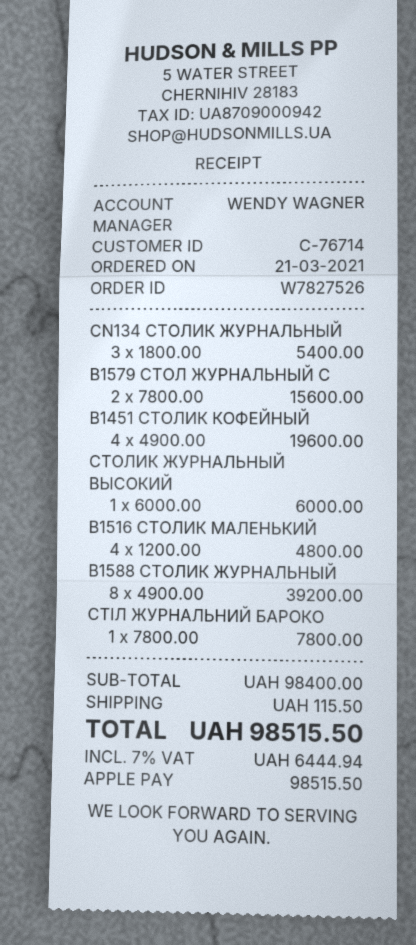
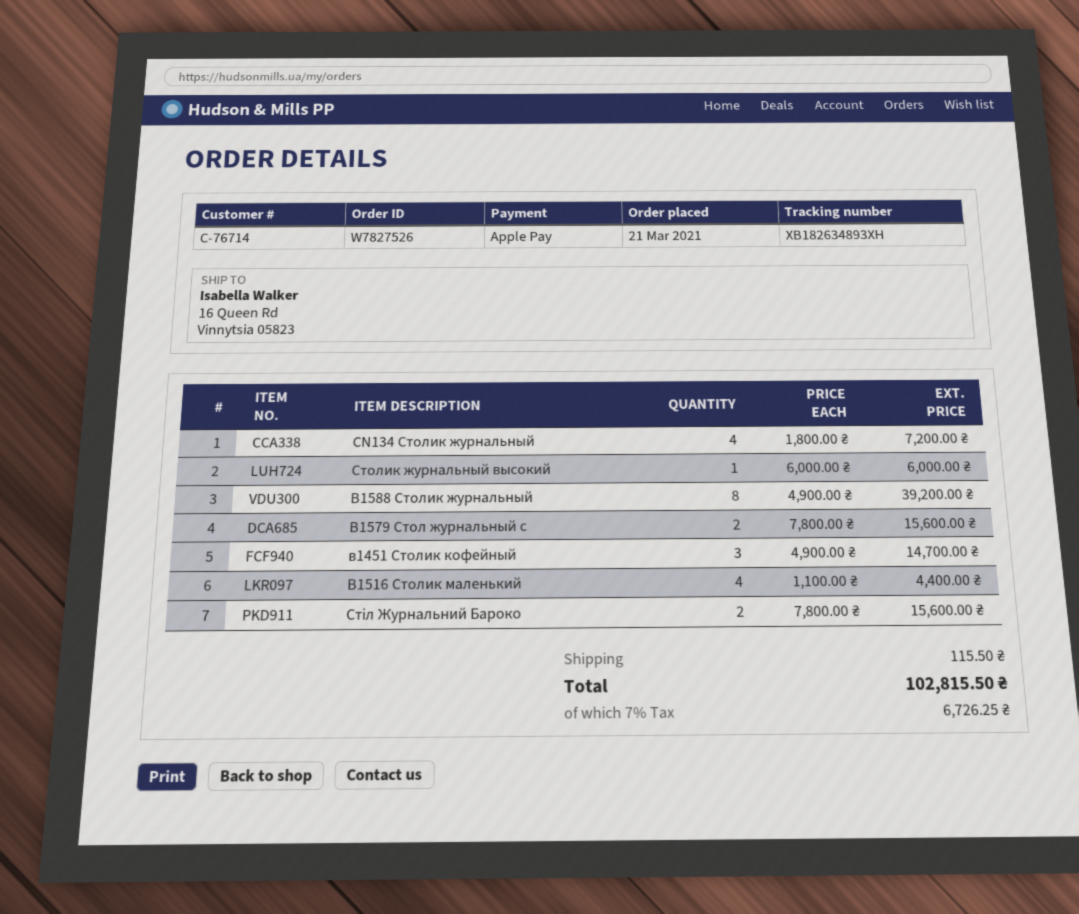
CN134 СТОЛИК ЖУРНАЛЬНЫЙ: 3 x 1800.00 = 5400.00 -> 4 x 1800.00 = 7200.00
В1451 СТОЛИК КОФЕЙНЫЙ: 4 x 4900.00 = 19600.00 -> 3 x 4900.00 = 14700.00
В1516 СТОЛИК МАЛЕНЬКИЙ: 4 x 1200.00 = 4800.00 -> 4 x 1100.00 = 4400.00
СТІЛ ЖУРНАЛЬНИЙ БАРОКО: 1 x 7800.00 = 7800.00 -> 2 x 7800.00 = 15600.00
tax: 7% = 6444.94 -> 7% = 6726.25
total: 98515.50 -> 102815.50

